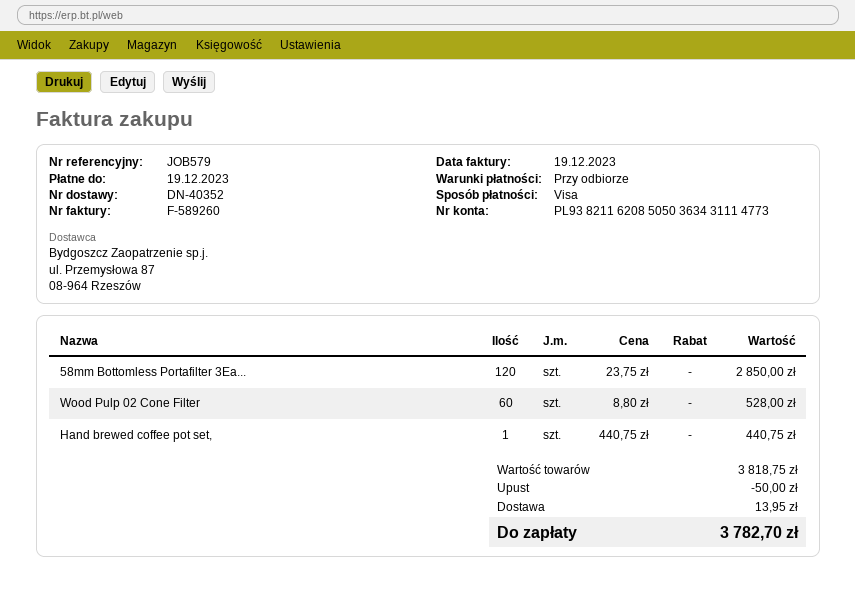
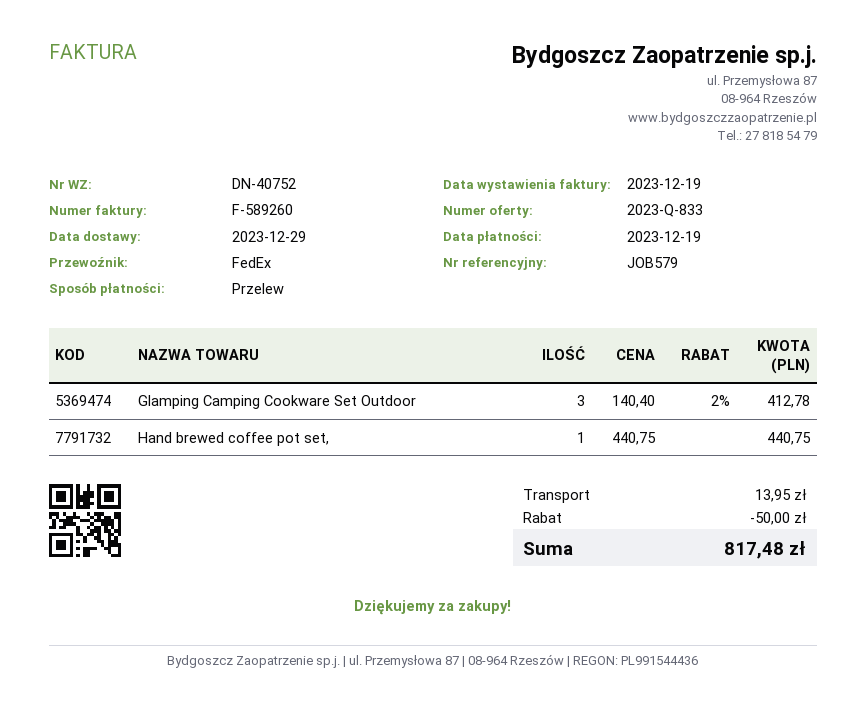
delivery note number: DN-40352 -> DN-40752
payment method: Visa -> bank transfer
58mm Bottomless Portafilter 3Ea...: 120 x 23.75 = 2850.00 -> none
Wood Pulp 02 Cone Filter: 60 x 8.80 = 528.00 -> none
Glamping Camping Cookware Set Outdoor: none -> 3 x 140.40 - 2% = 412.78
total: 3782.70 -> 817.48

